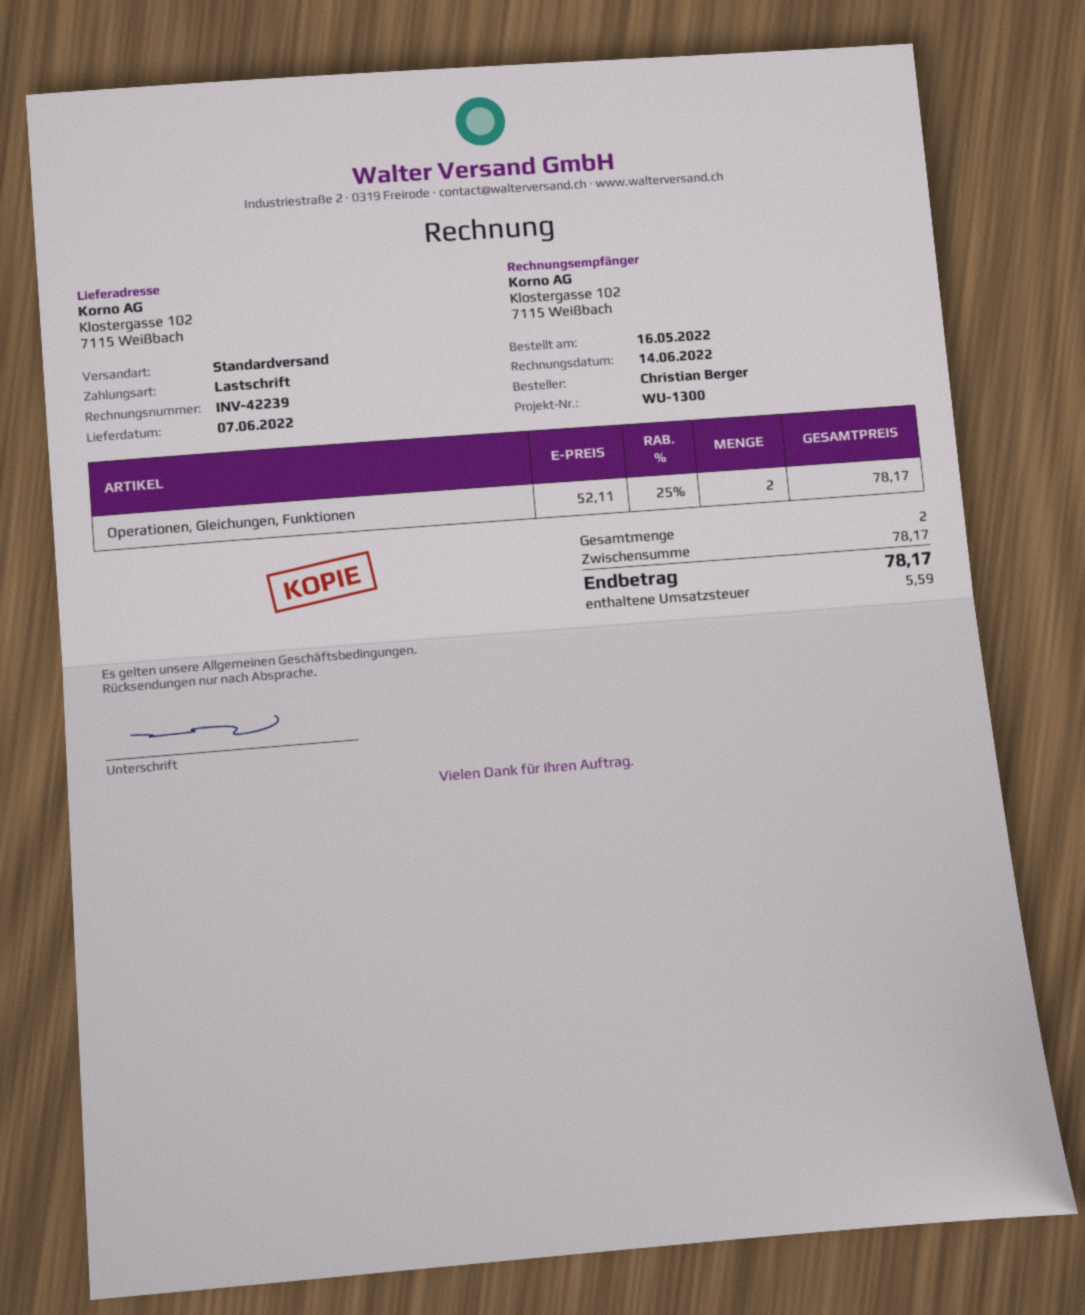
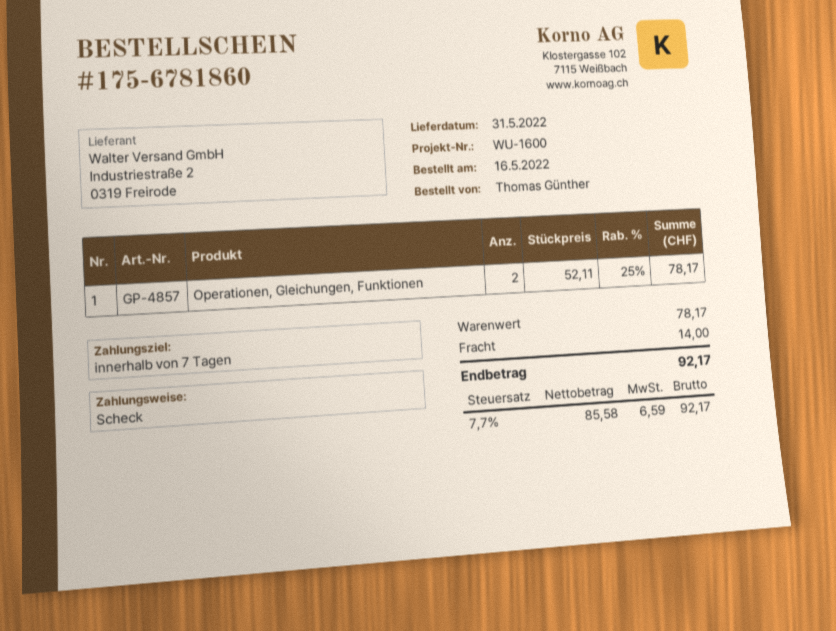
delivery date: 2022-06-07 -> 2022-05-31
reference: WU-1300 -> WU-1600
ordered by: Christian Berger -> Thomas Günther
payment method: direct debit -> cheque
shipping: none -> 14.00
tax: 5.59 -> 6.59
total: 78.17 -> 92.17

